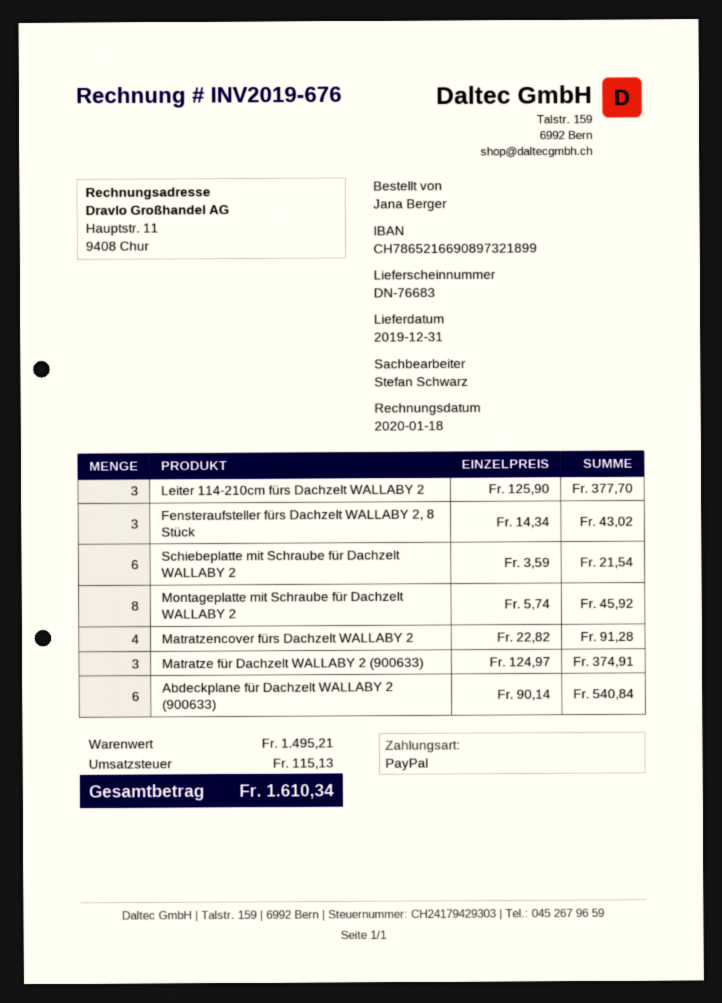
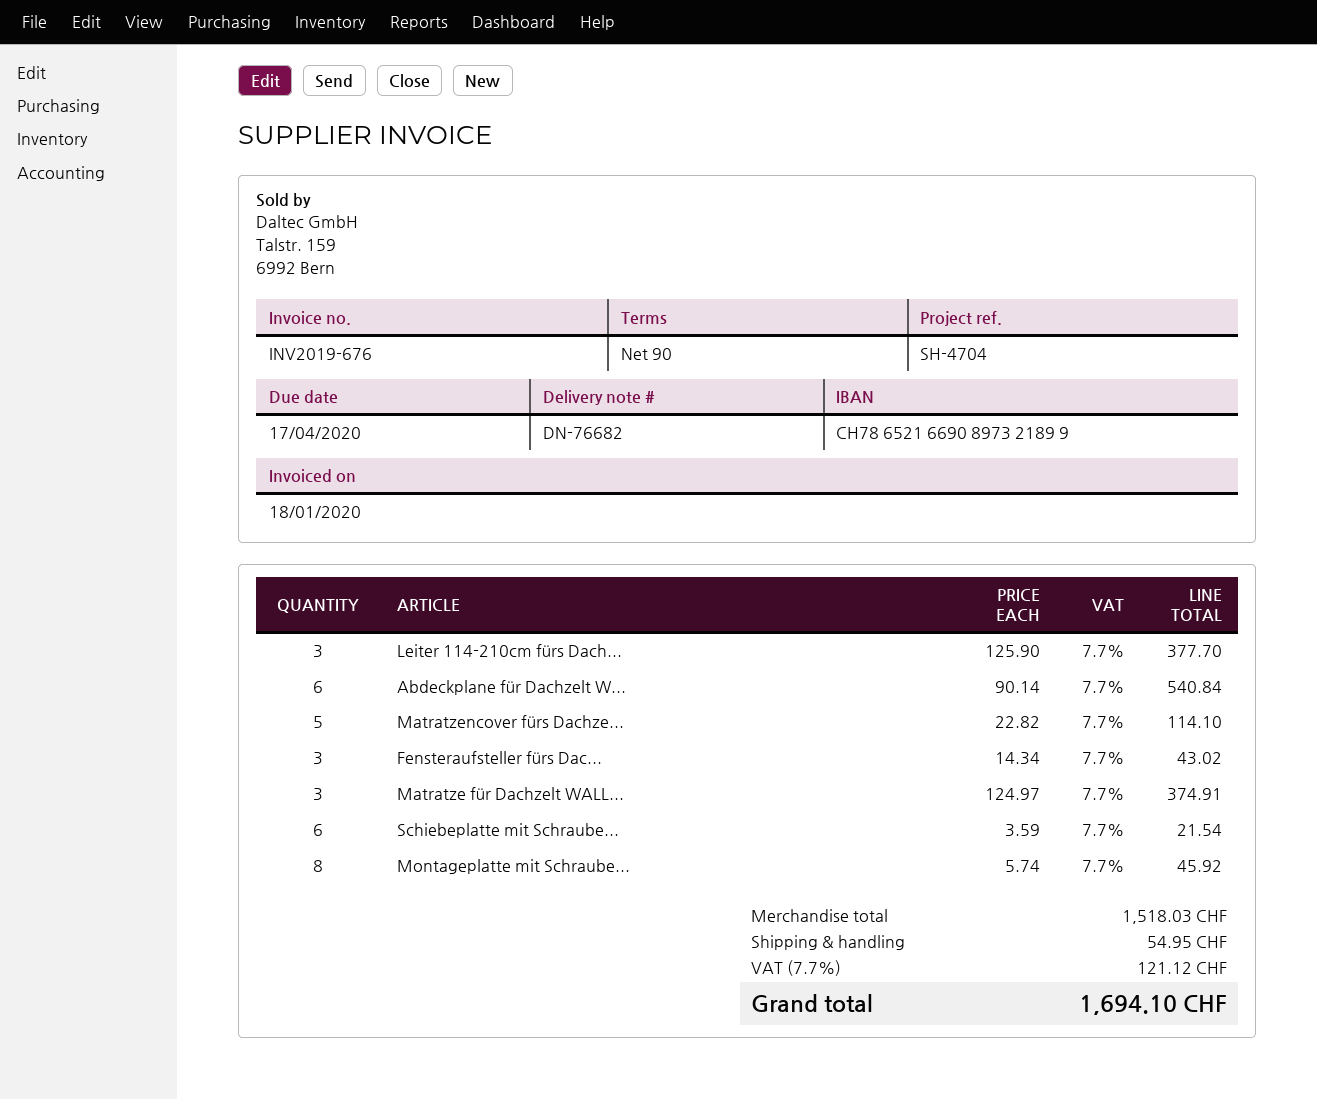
delivery note number: DN-76683 -> DN-76682
Matratzencover fürs Dachzelt WALLABY 2: 4 x 22.82 = 91.28 -> 5 x 22.82 = 114.10
subtotal: 1495.21 -> 1518.03
shipping: none -> 54.95
tax: 115.13 -> 121.12
total: 1610.34 -> 1694.10

